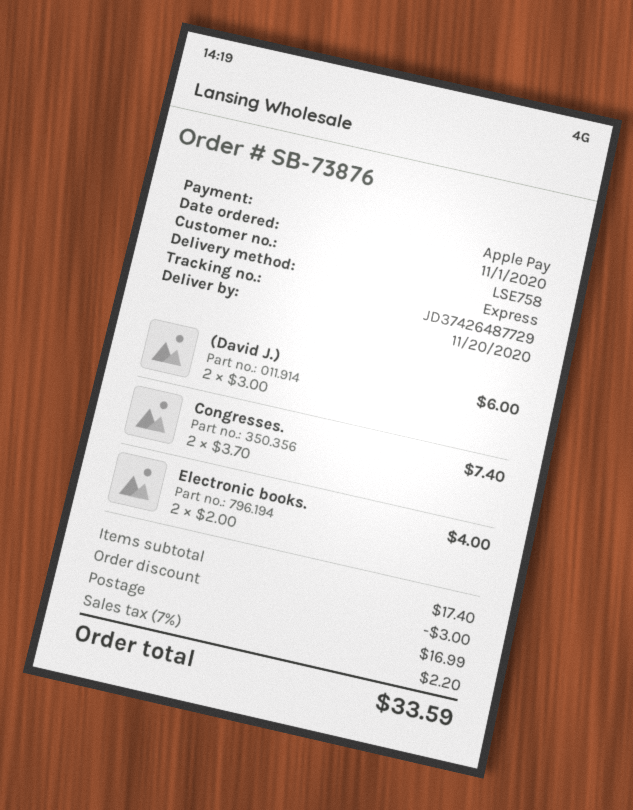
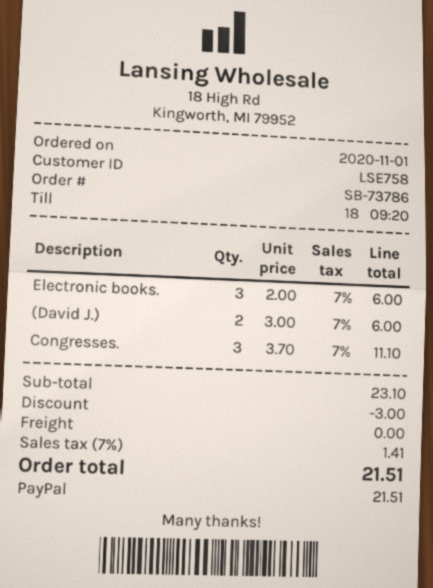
order number: SB-73876 -> SB-73786
payment method: Apple Pay -> PayPal
Congresses.: 2 x 3.70 = 7.40 -> 3 x 3.70 = 11.10
Electronic books.: 2 x 2.00 = 4.00 -> 3 x 2.00 = 6.00
subtotal: 17.40 -> 23.10
shipping: 16.99 -> 0.00
tax: 7% = 2.20 -> 7% = 1.41
total: 33.59 -> 21.51

